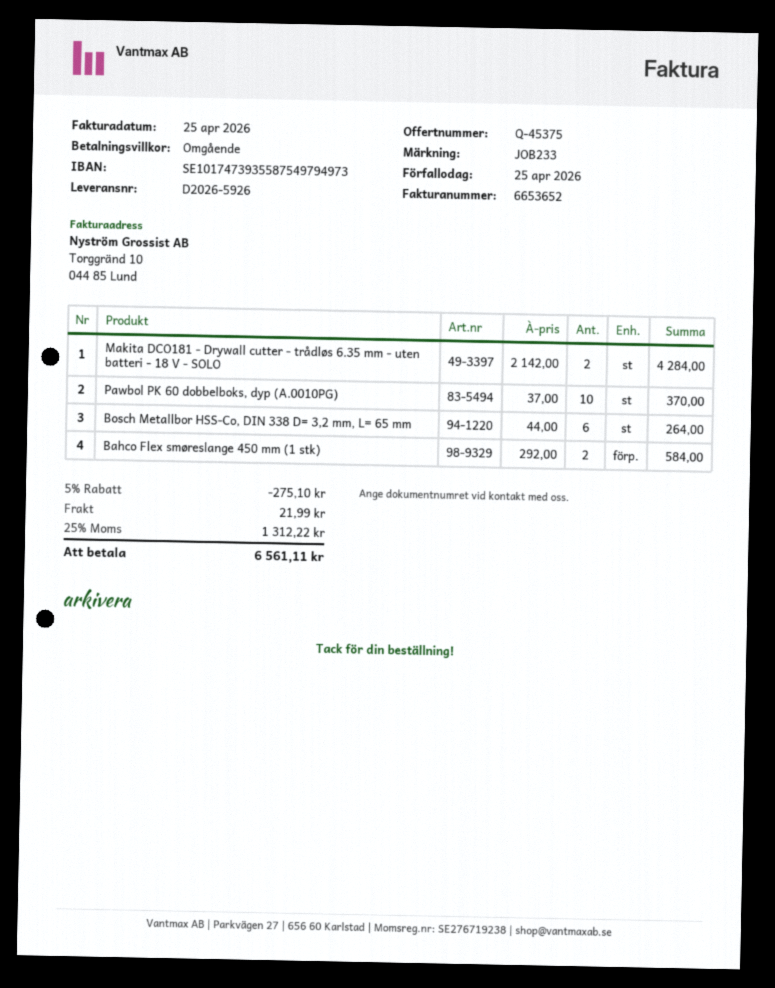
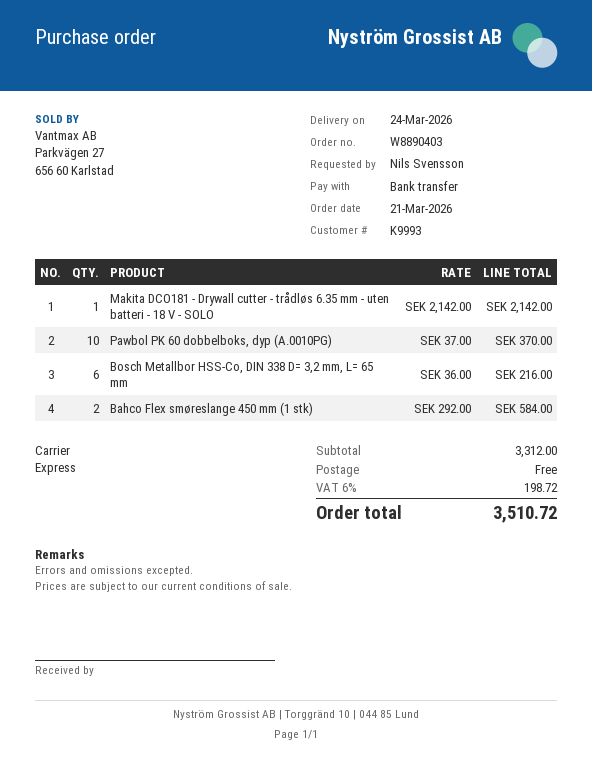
Makita DCO181 - Drywall cutter - trådløs 6.35 mm - uten batteri - 18 V - SOLO: 2 x 2142.00 = 4284.00 -> 1 x 2142.00 = 2142.00
Bosch Metallbor HSS-Co, DIN 338 D= 3,2 mm, L= 65 mm: 6 x 44.00 = 264.00 -> 6 x 36.00 = 216.00
discount: 5% = 275.10 -> none
shipping: 21.99 -> 0.00
tax: 25% = 1312.22 -> 6% = 198.72
total: 6561.11 -> 3510.72

